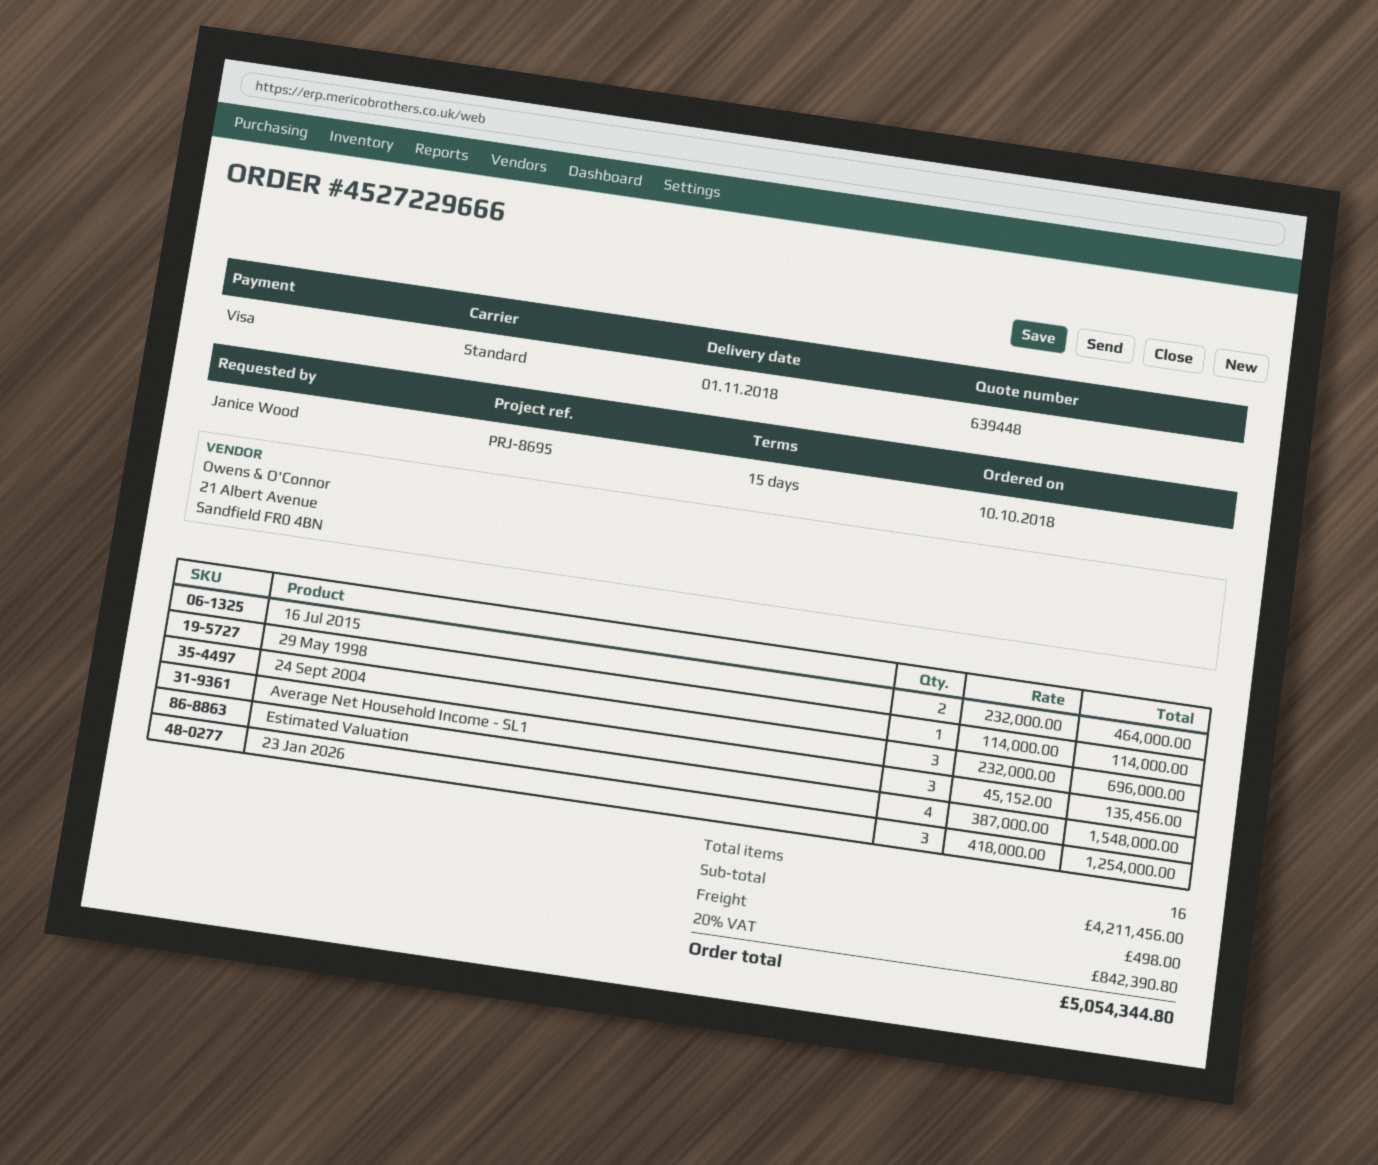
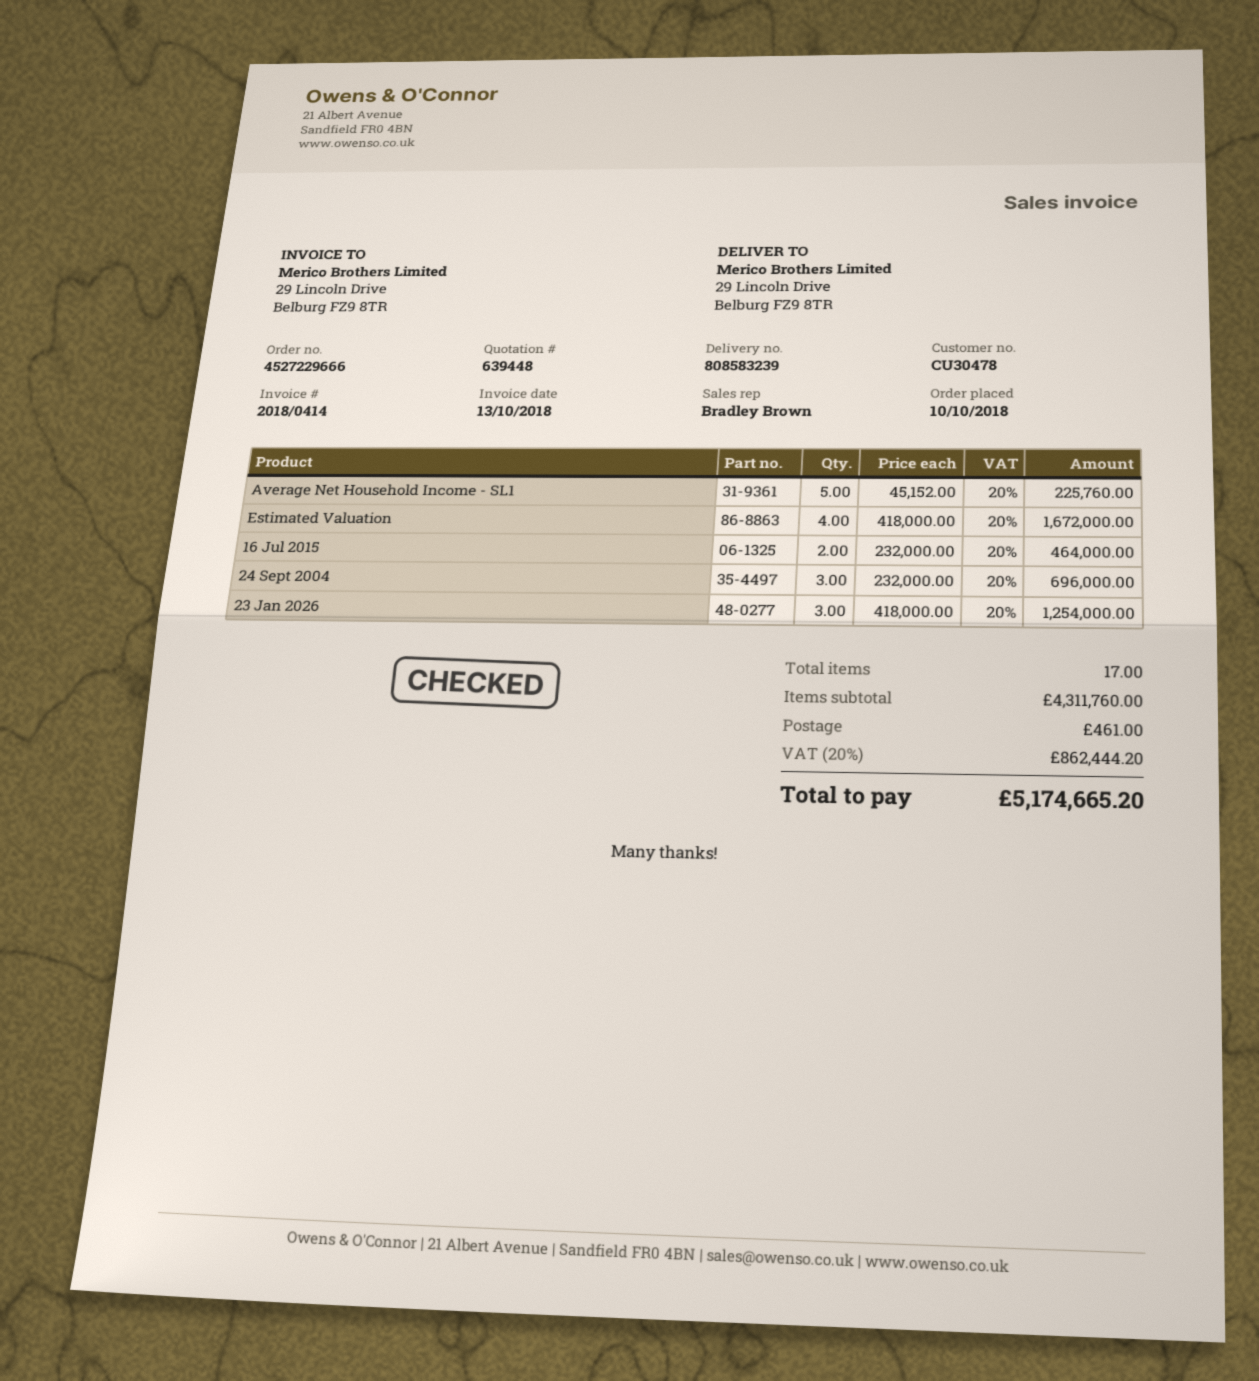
29 May 1998: 1 x 114000.00 = 114000.00 -> none
Average Net Household Income - SL1: 3 x 45152.00 = 135456.00 -> 5 x 45152.00 = 225760.00
Estimated Valuation: 4 x 387000.00 = 1548000.00 -> 4 x 418000.00 = 1672000.00
total quantity: 16 -> 17
subtotal: 4211456.00 -> 4311760.00
shipping: 498.00 -> 461.00
tax: 20% = 842390.80 -> 20% = 862444.20
total: 5054344.80 -> 5174665.20

